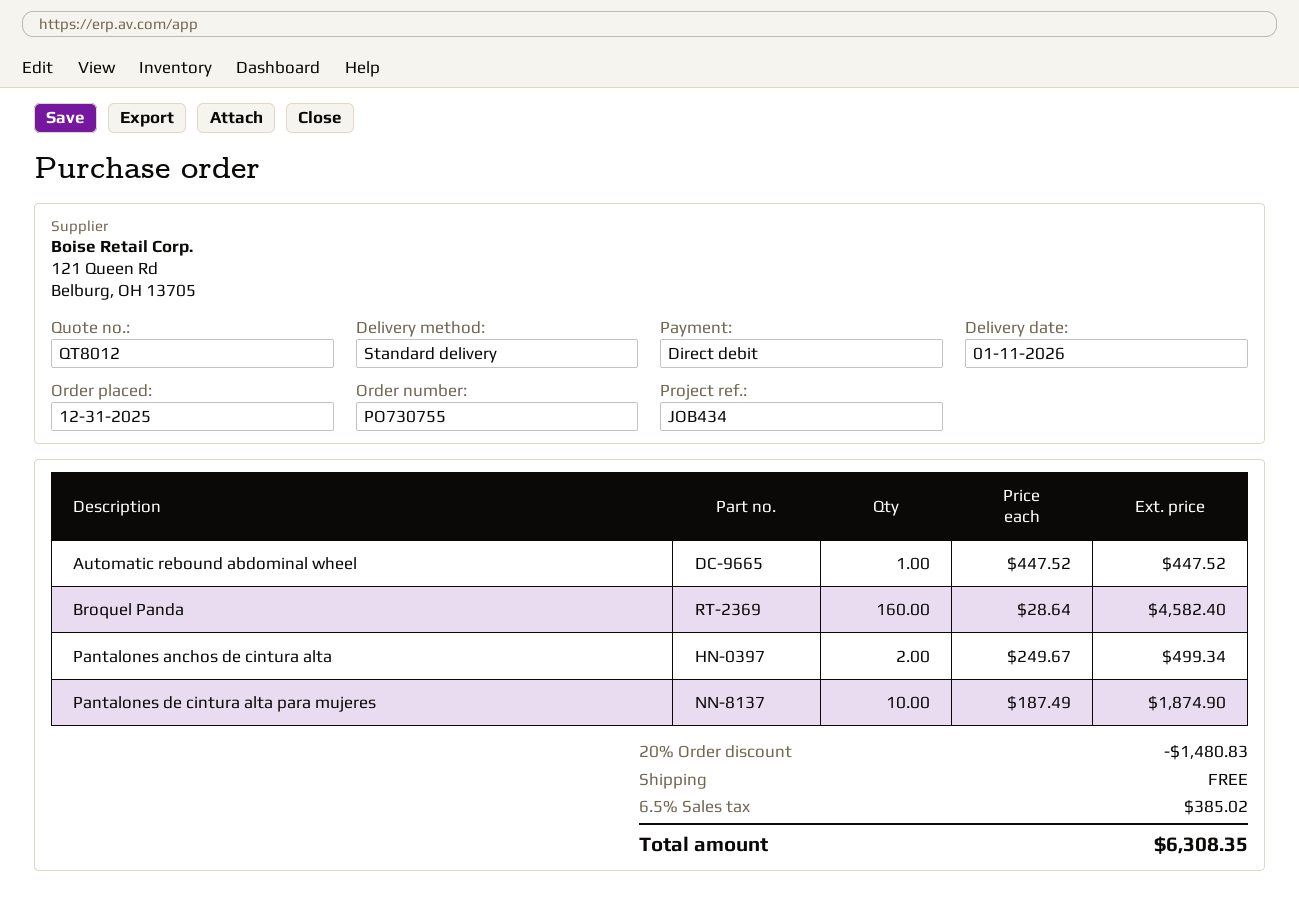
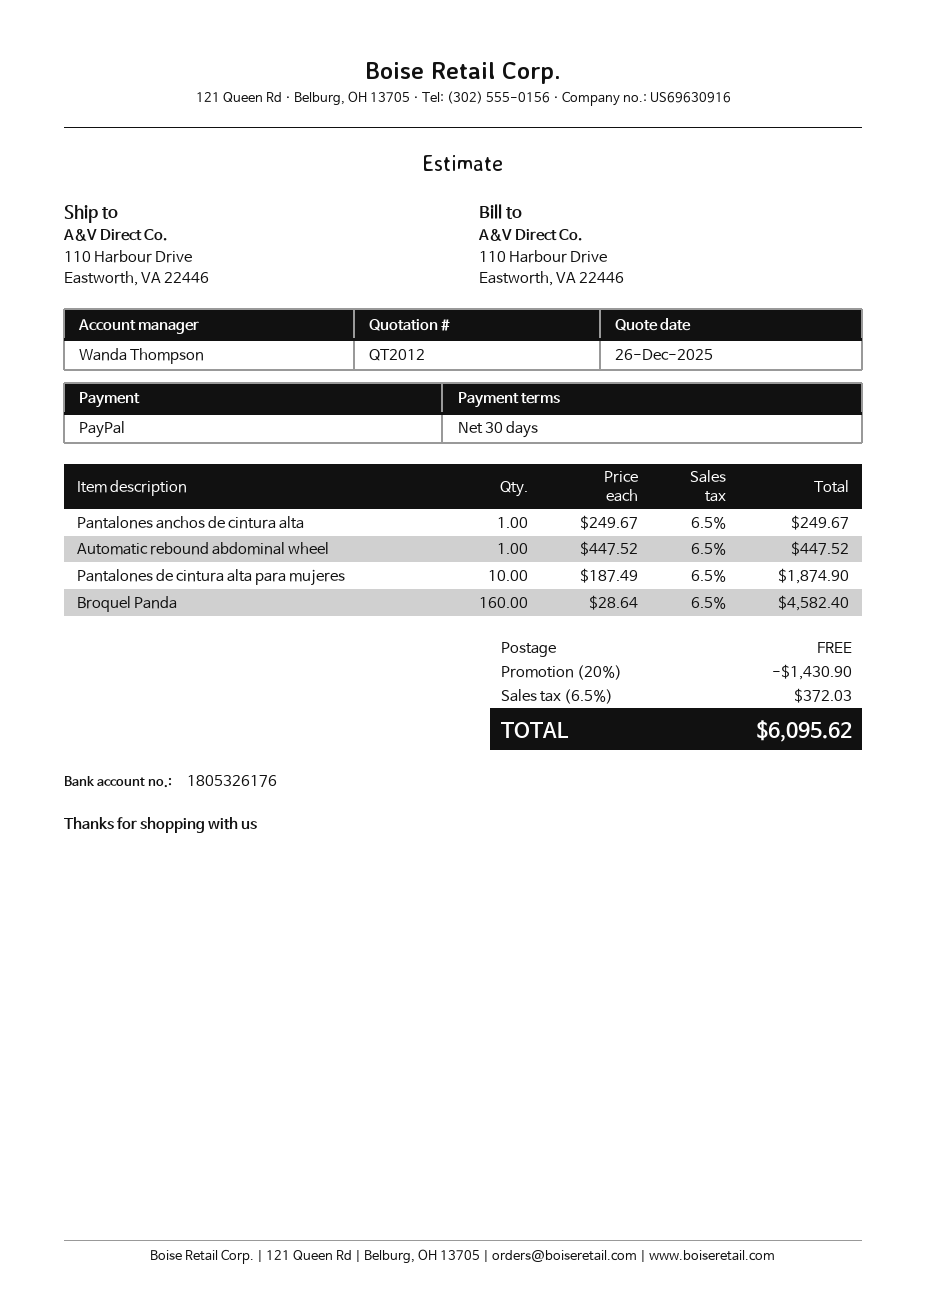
quote number: QT8012 -> QT2012
payment method: direct debit -> PayPal
Pantalones anchos de cintura alta: 2 x 249.67 = 499.34 -> 1 x 249.67 = 249.67
discount: 20% = 1480.83 -> 20% = 1430.90
tax: 6.5% = 385.02 -> 6.5% = 372.03
total: 6308.35 -> 6095.62

